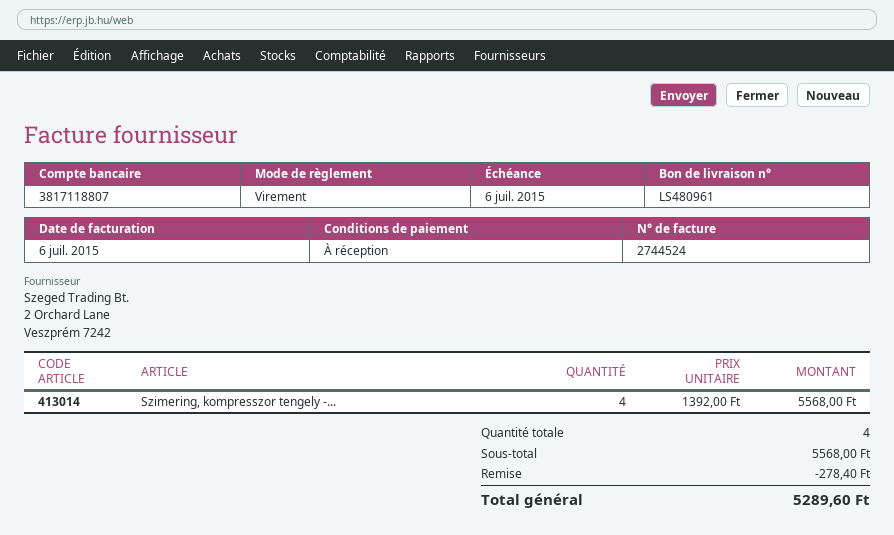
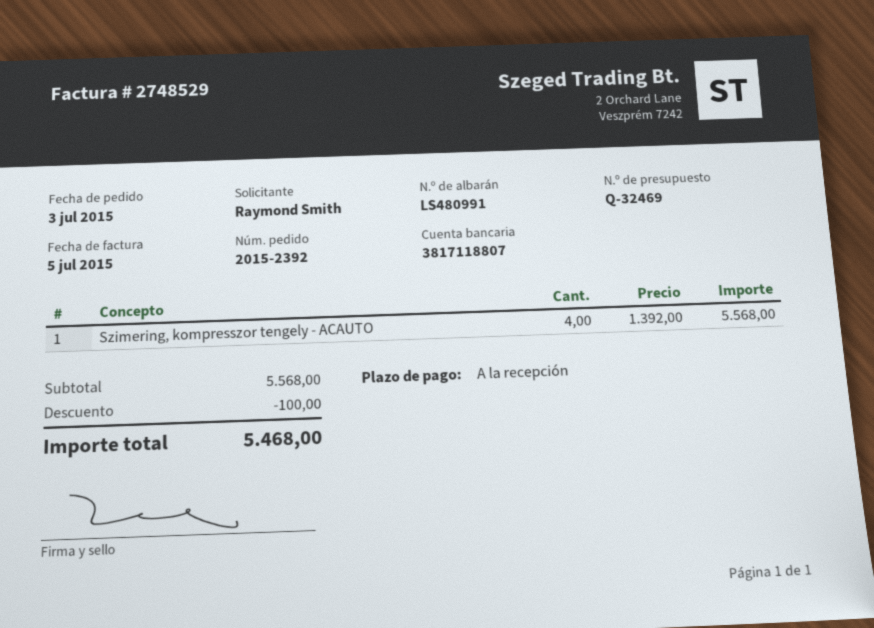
delivery note number: LS480961 -> LS480991
invoice number: 2744524 -> 2748529
invoice date: 2015-07-06 -> 2015-07-05
discount: 278.40 -> 100.00
total: 5289.60 -> 5468.00

